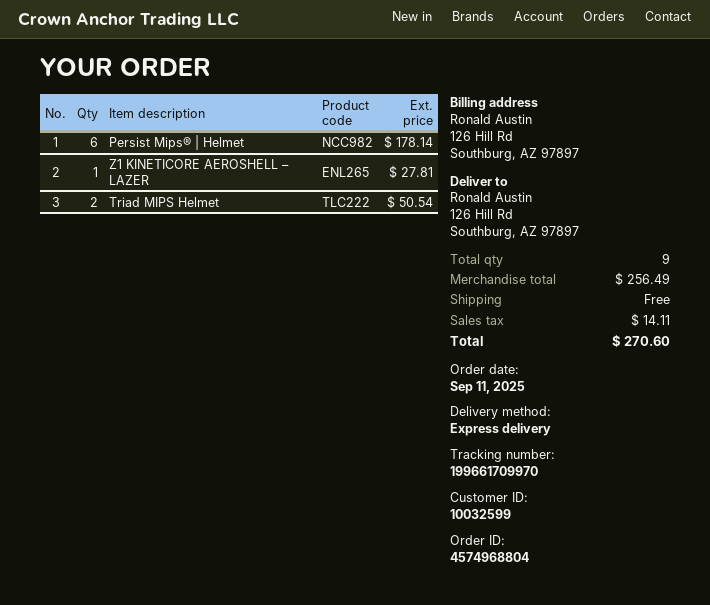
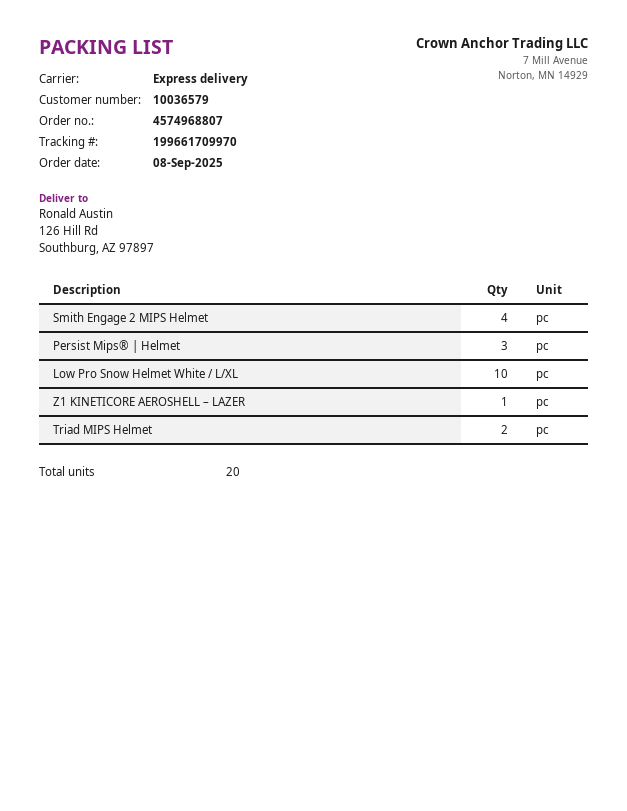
order number: 4574968804 -> 4574968807
order date: 2025-09-11 -> 2025-09-08
customer number: 10032599 -> 10036579
Persist Mips® | Helmet: 6 -> 3
Smith Engage 2 MIPS Helmet: none -> 4
Low Pro Snow Helmet White / L/XL: none -> 10
total quantity: 9 -> 20

